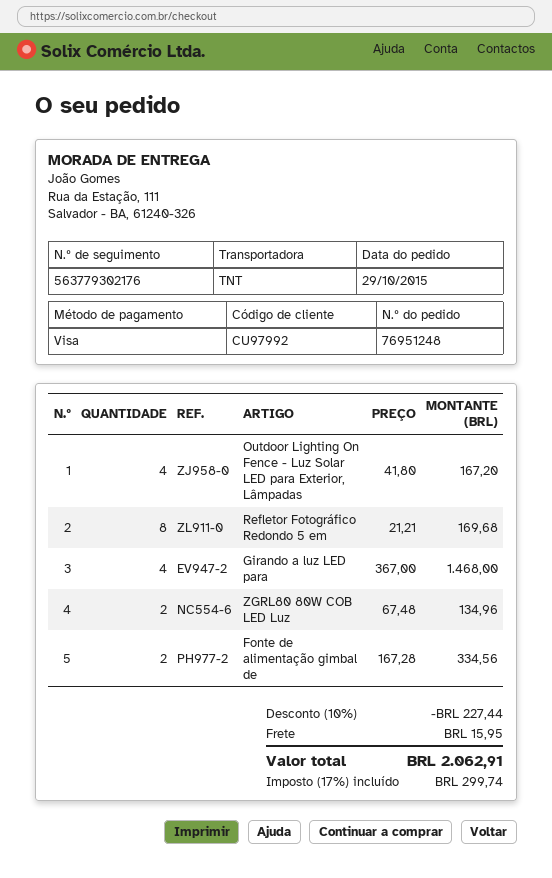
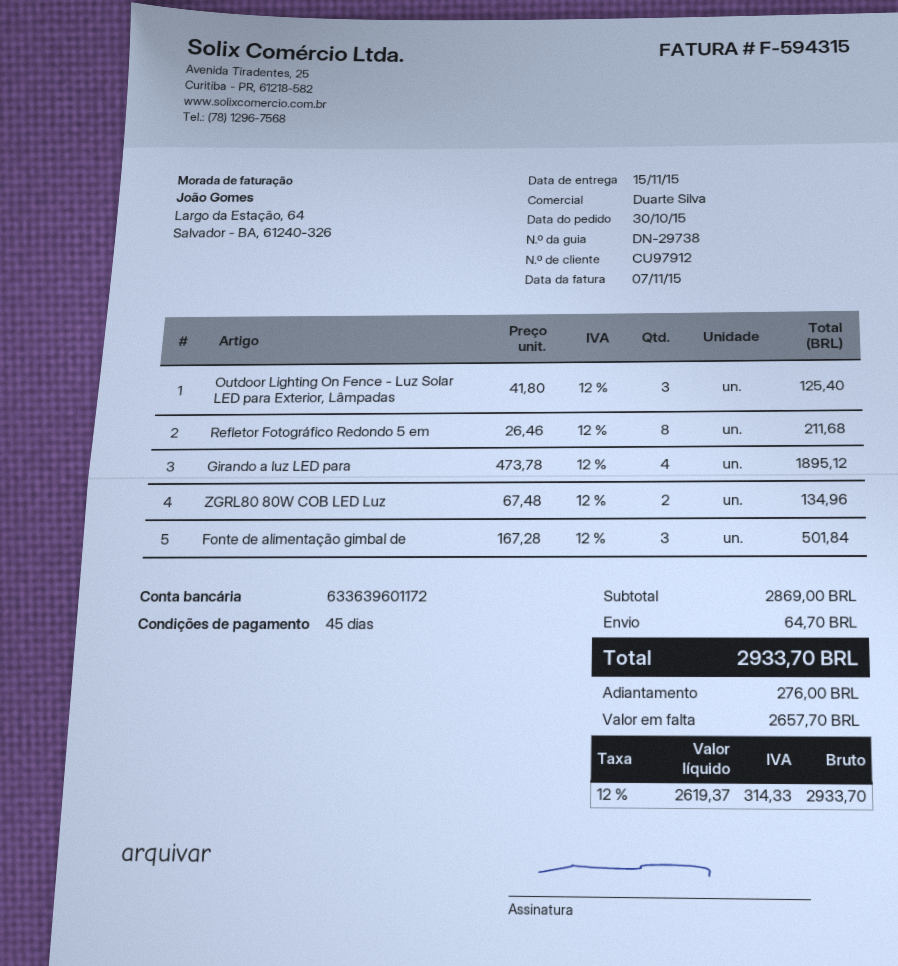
order date: 2015-10-29 -> 2015-10-30
customer number: CU97992 -> CU97912
Outdoor Lighting On Fence - Luz Solar LED para Exterior, Lâmpadas: 4 x 41.80 = 167.20 -> 3 x 41.80 = 125.40
Refletor Fotográfico Redondo 5 em: 8 x 21.21 = 169.68 -> 8 x 26.46 = 211.68
Girando a luz LED para: 4 x 367.00 = 1468.00 -> 4 x 473.78 = 1895.12
Fonte de alimentação gimbal de: 2 x 167.28 = 334.56 -> 3 x 167.28 = 501.84
discount: 10% = 227.44 -> none
shipping: 15.95 -> 64.70
tax: 17% = 299.74 -> 12% = 314.33
total: 2062.91 -> 2933.70

